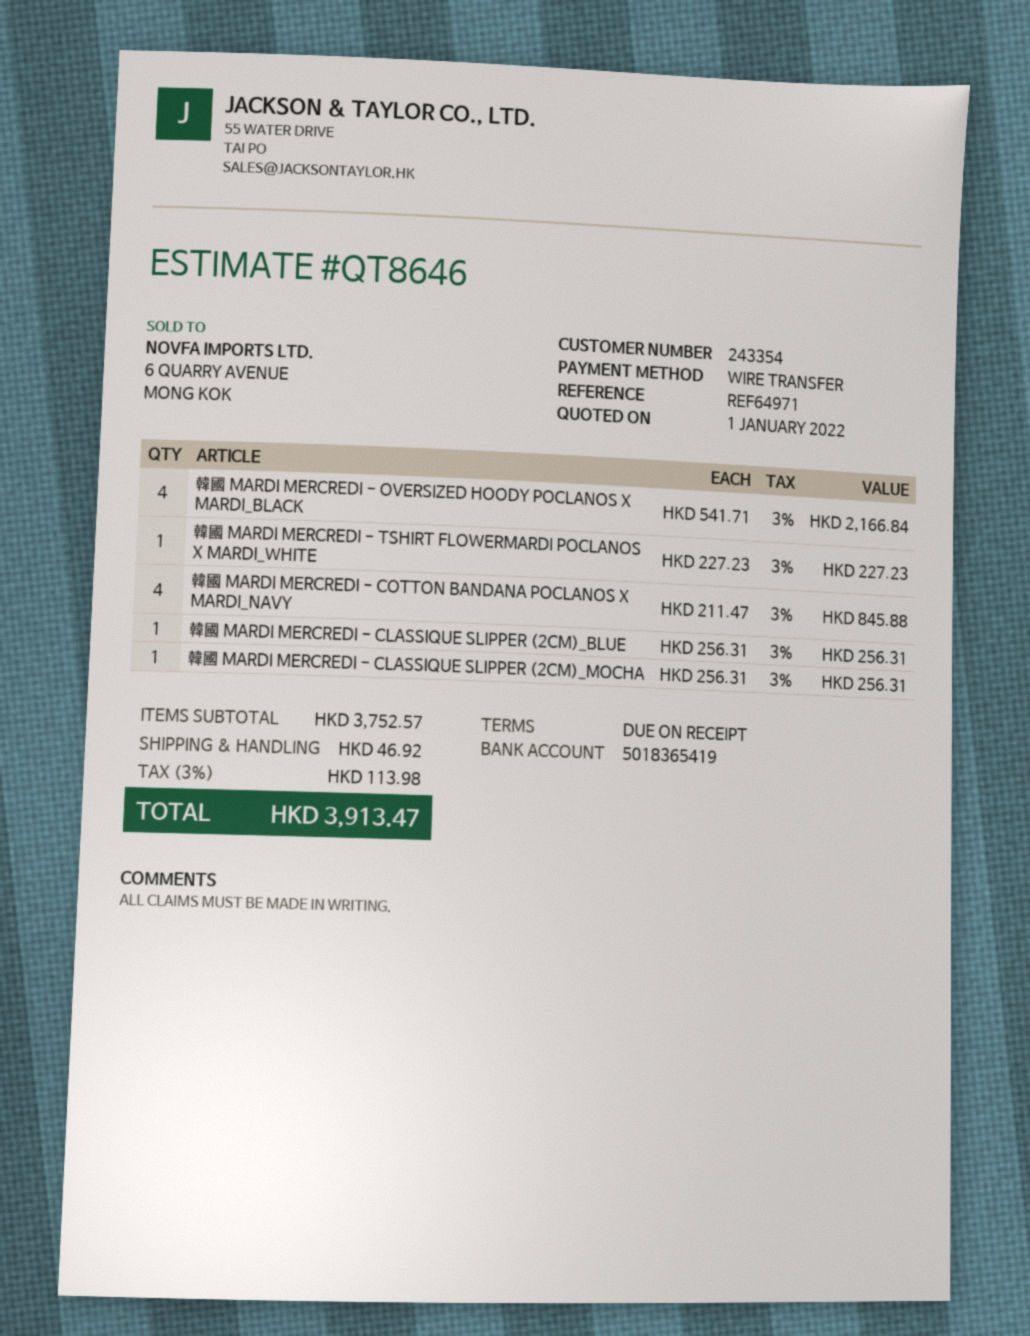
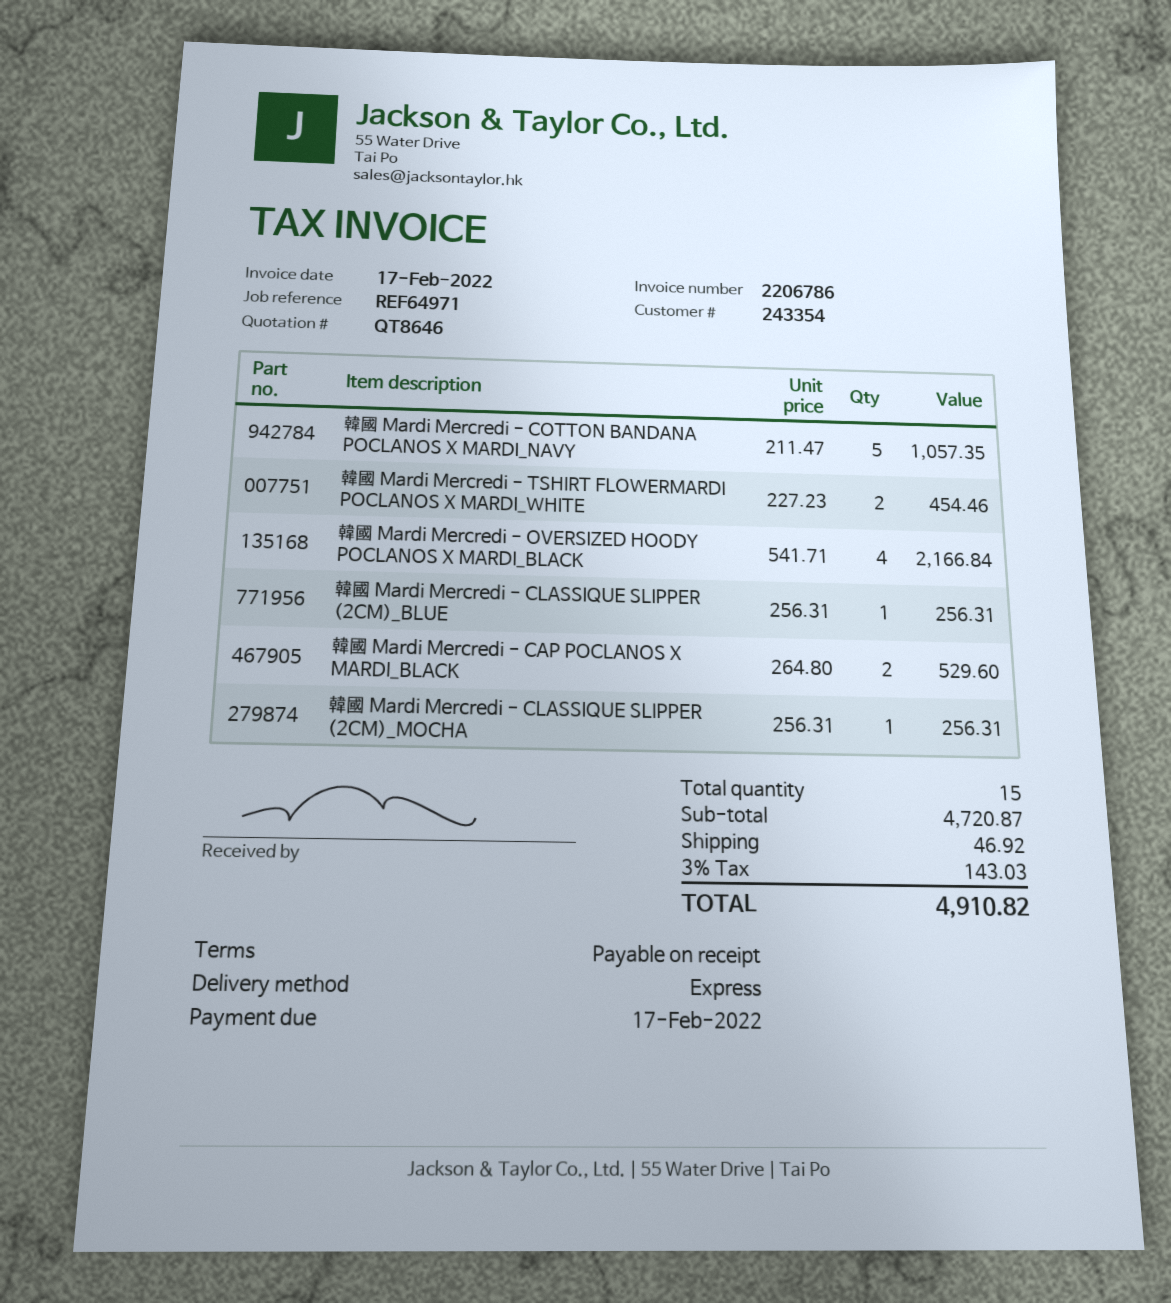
韓國 MARDI MERCREDI - TSHIRT FLOWERMARDI POCLANOS X MARDI_WHITE: 1 x 227.23 = 227.23 -> 2 x 227.23 = 454.46
韓國 MARDI MERCREDI - COTTON BANDANA POCLANOS X MARDI_NAVY: 4 x 211.47 = 845.88 -> 5 x 211.47 = 1057.35
韓國 Mardi Mercredi - CAP POCLANOS X MARDI_BLACK: none -> 2 x 264.80 = 529.60
subtotal: 3752.57 -> 4720.87
tax: 3% = 113.98 -> 3% = 143.03
total: 3913.47 -> 4910.82

